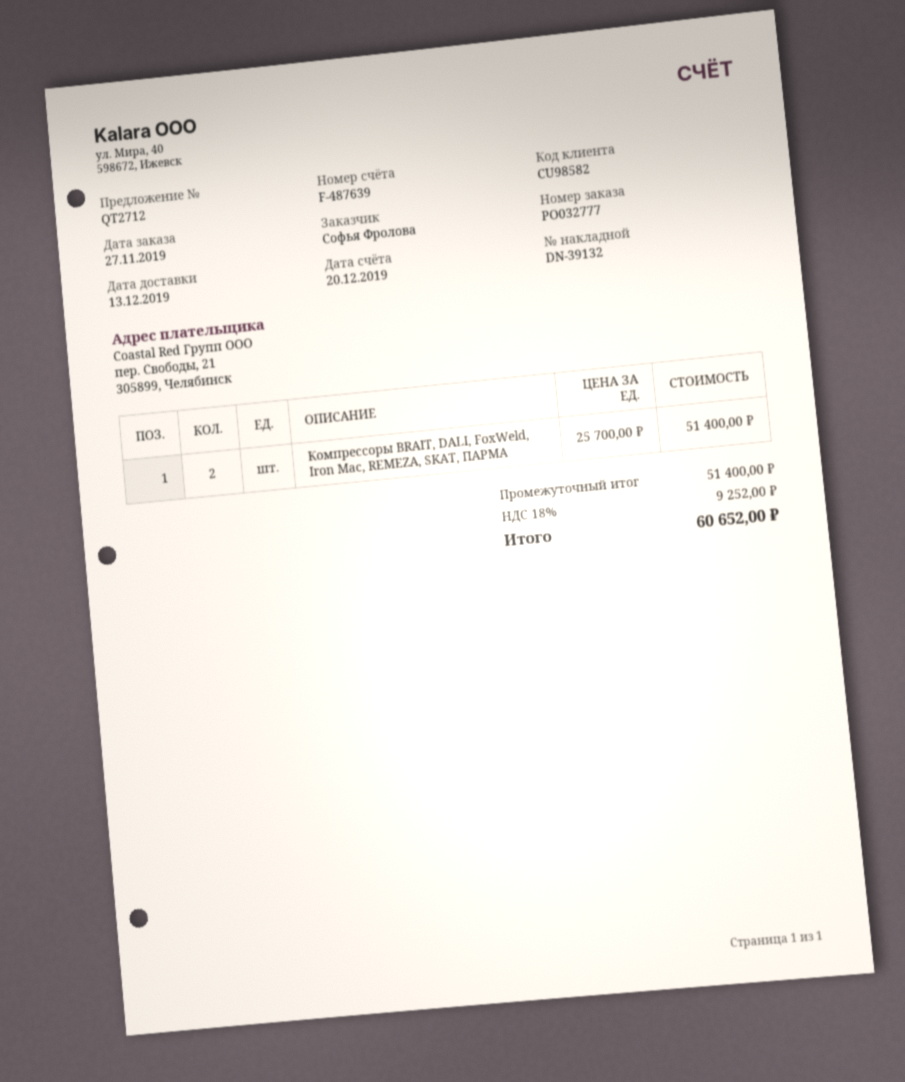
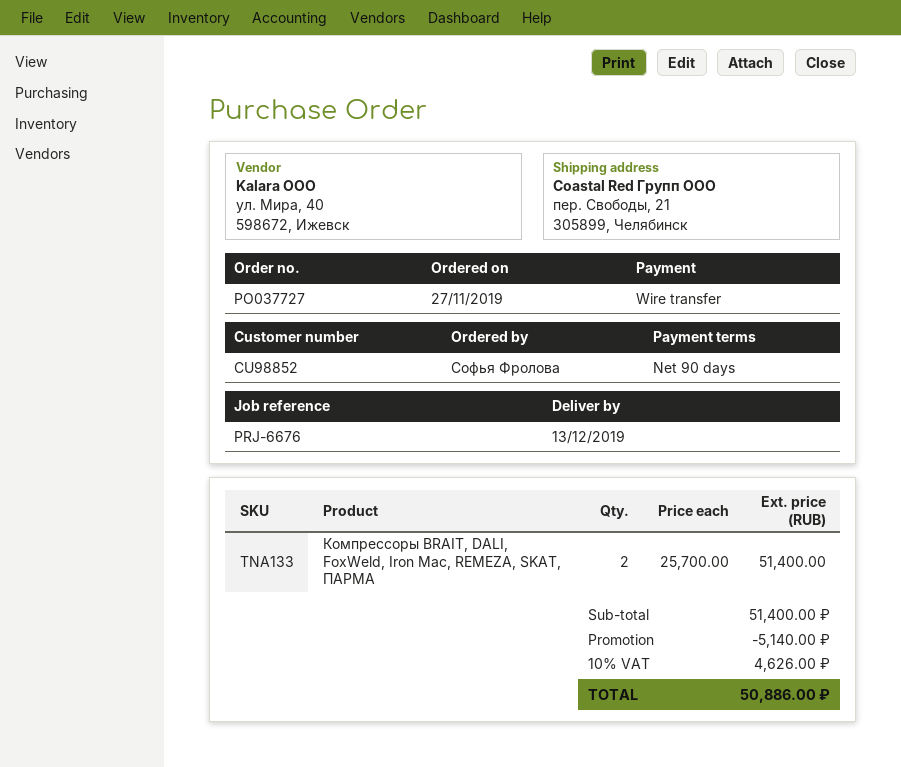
order number: PO032777 -> PO037727
customer number: CU98582 -> CU98852
discount: none -> 5140.00
tax: 18% = 9252.00 -> 10% = 4626.00
total: 60652.00 -> 50886.00

